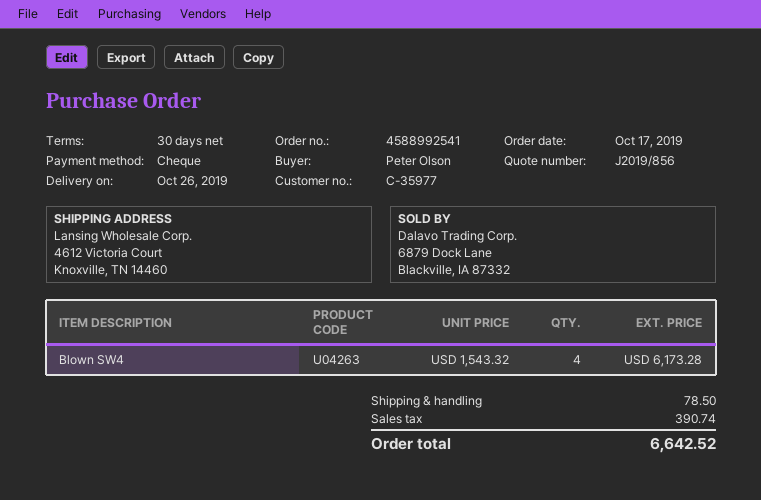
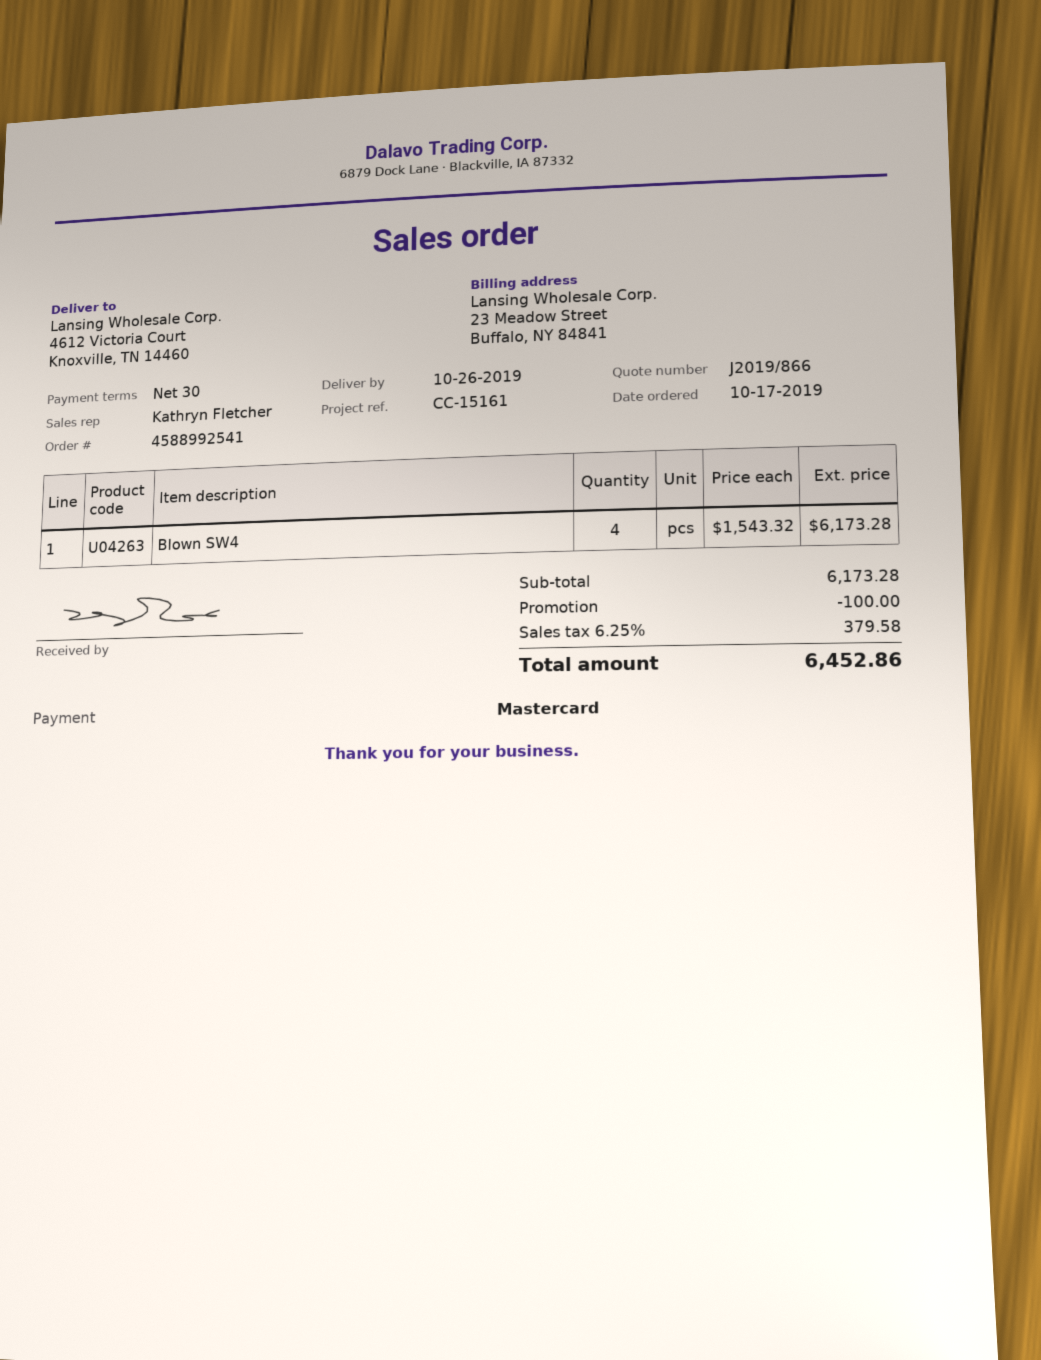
quote number: J2019/856 -> J2019/866
payment method: cheque -> Mastercard
discount: none -> 100.00
shipping: 78.50 -> none
tax: 390.74 -> 379.58
total: 6642.52 -> 6452.86

